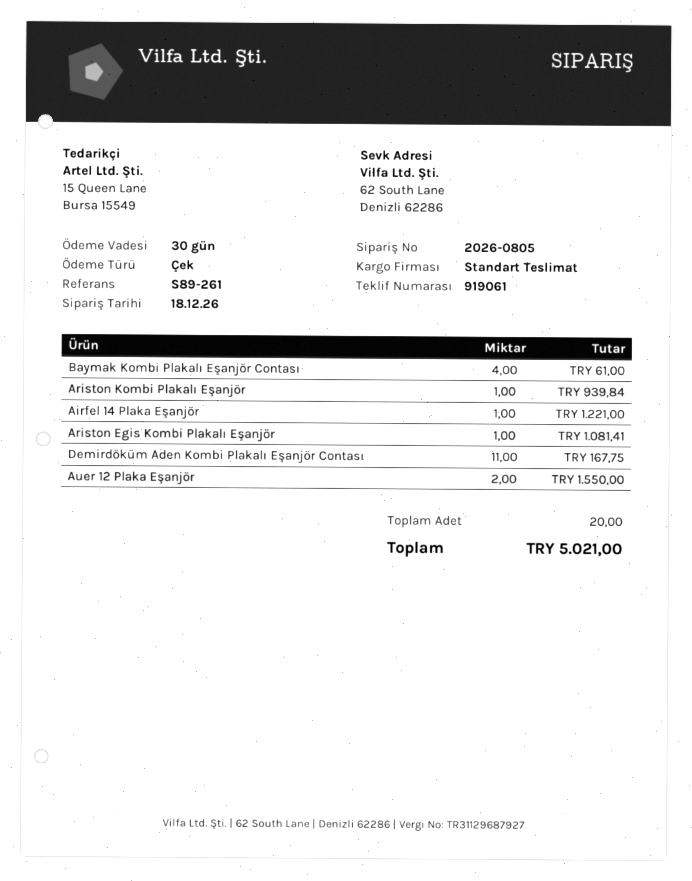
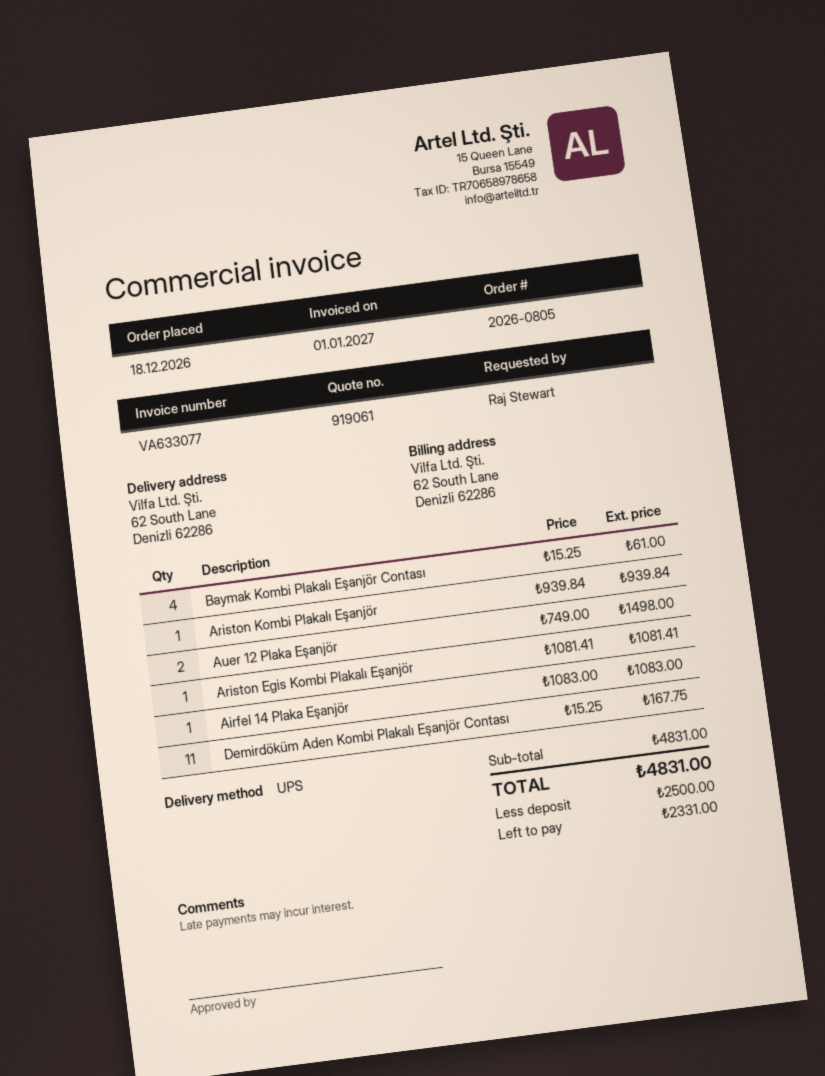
shipping method: standard -> UPS
Airfel 14 Plaka Eşanjör: 1 for 1221.00 -> 1 for 1083.00
Auer 12 Plaka Eşanjör: 2 for 1550.00 -> 2 for 1498.00
total: 5021.00 -> 4831.00

